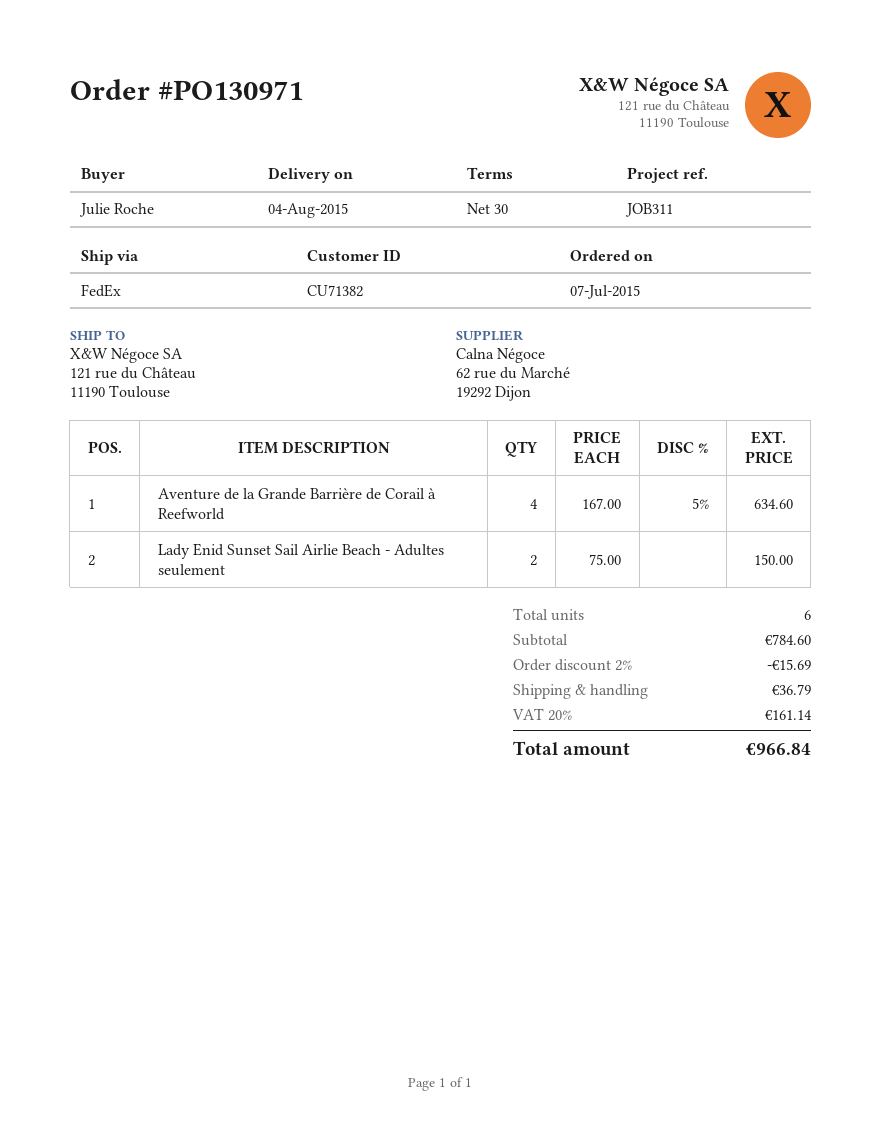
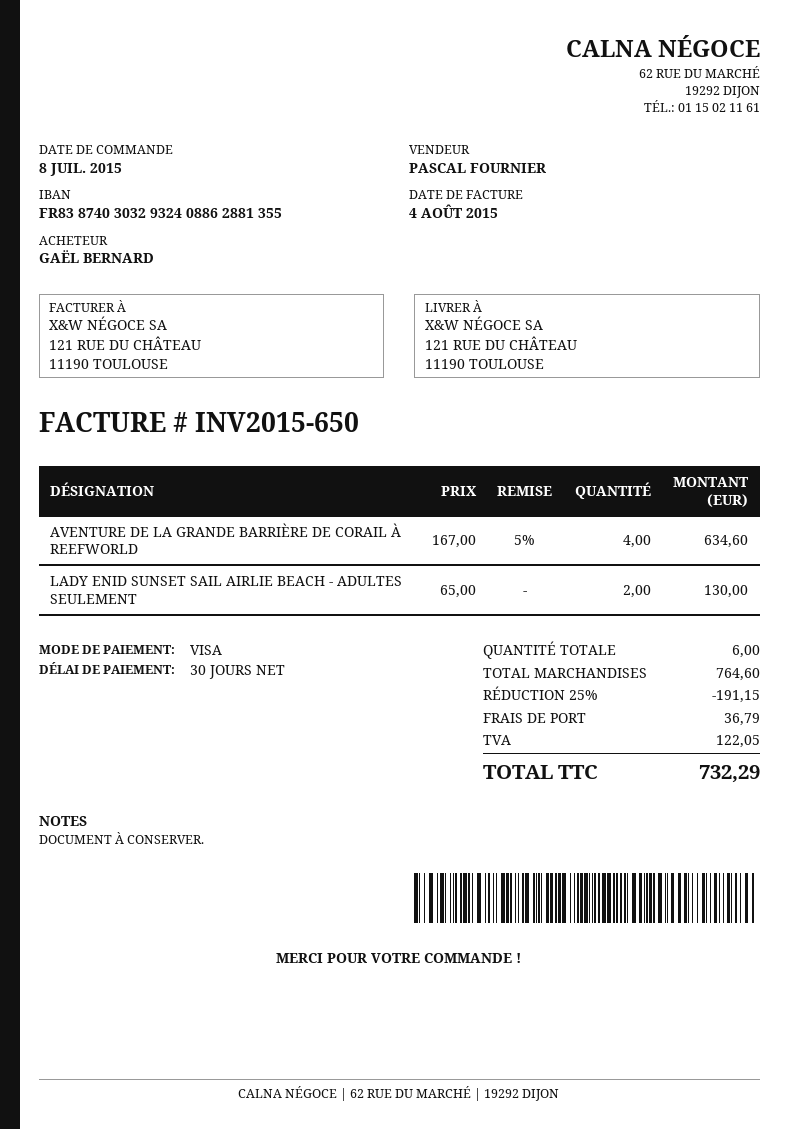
order date: 2015-07-07 -> 2015-07-08
ordered by: Julie Roche -> GAËL BERNARD
Lady Enid Sunset Sail Airlie Beach - Adultes seulement: 2 x 75.00 = 150.00 -> 2 x 65.00 = 130.00
subtotal: 784.60 -> 764.60
discount: 2% = 15.69 -> 25% = 191.15
tax: 161.14 -> 122.05
total: 966.84 -> 732.29

